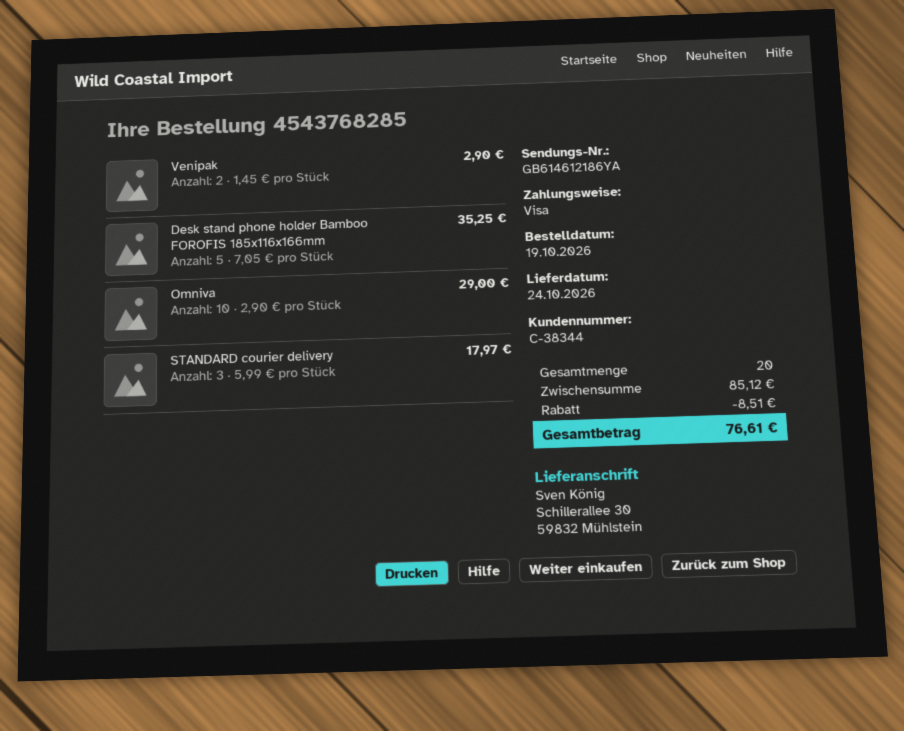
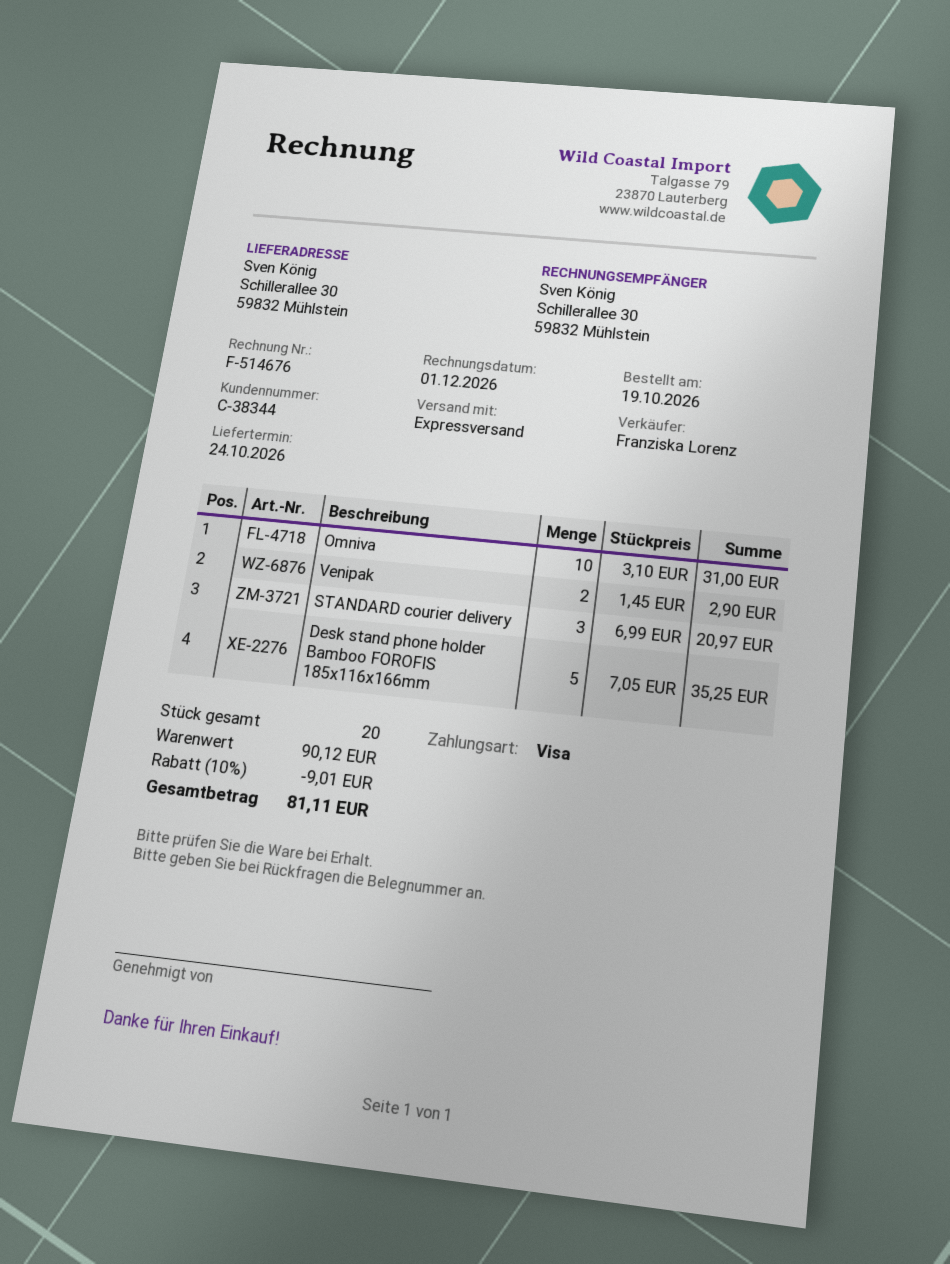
Omniva: 10 x 2.90 = 29.00 -> 10 x 3.10 = 31.00
STANDARD courier delivery: 3 x 5.99 = 17.97 -> 3 x 6.99 = 20.97
subtotal: 85.12 -> 90.12
discount: 8.51 -> 9.01
total: 76.61 -> 81.11

